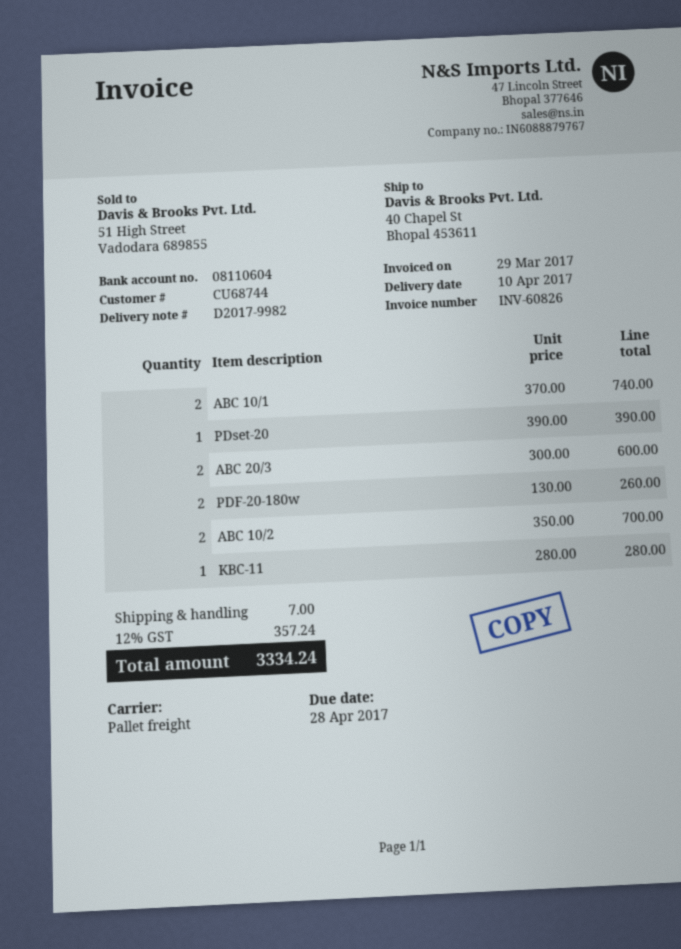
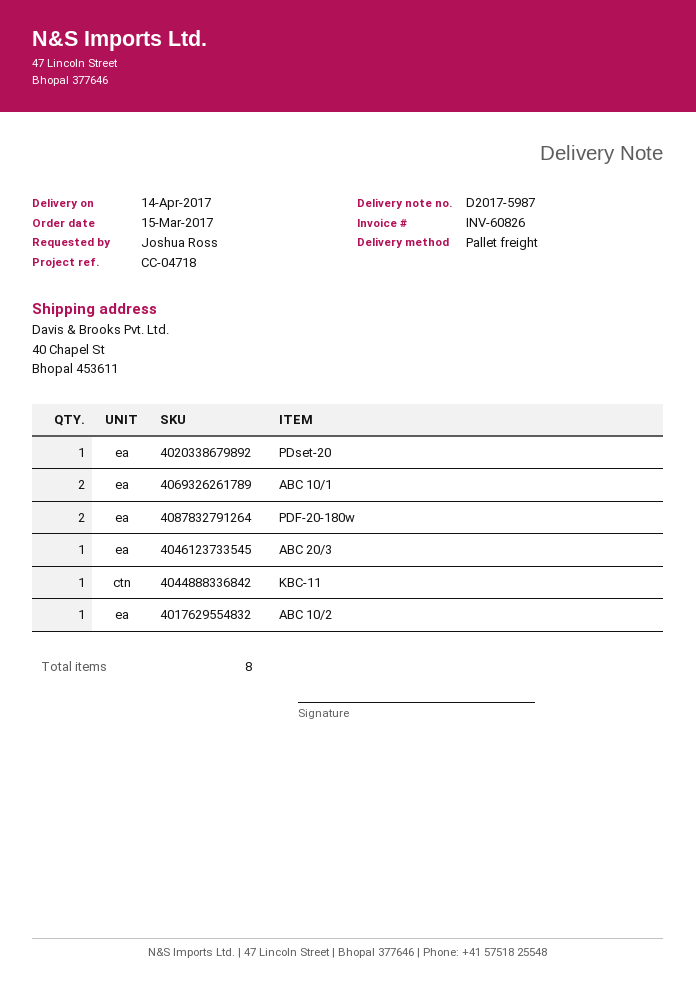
delivery note number: D2017-9982 -> D2017-5987
delivery date: 2017-04-10 -> 2017-04-14
ABC 20/3: 2 -> 1
ABC 10/2: 2 -> 1

